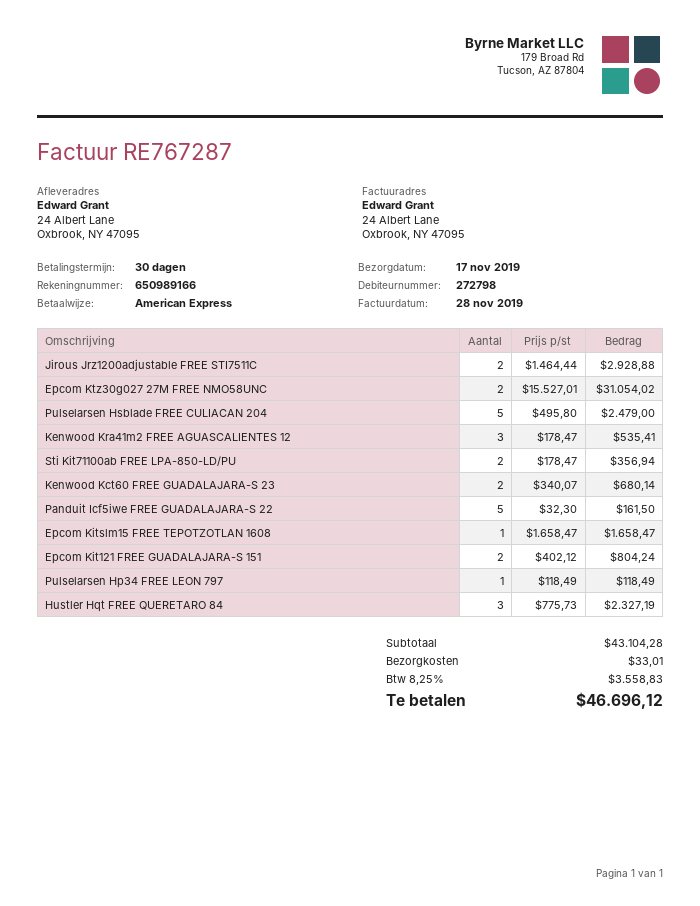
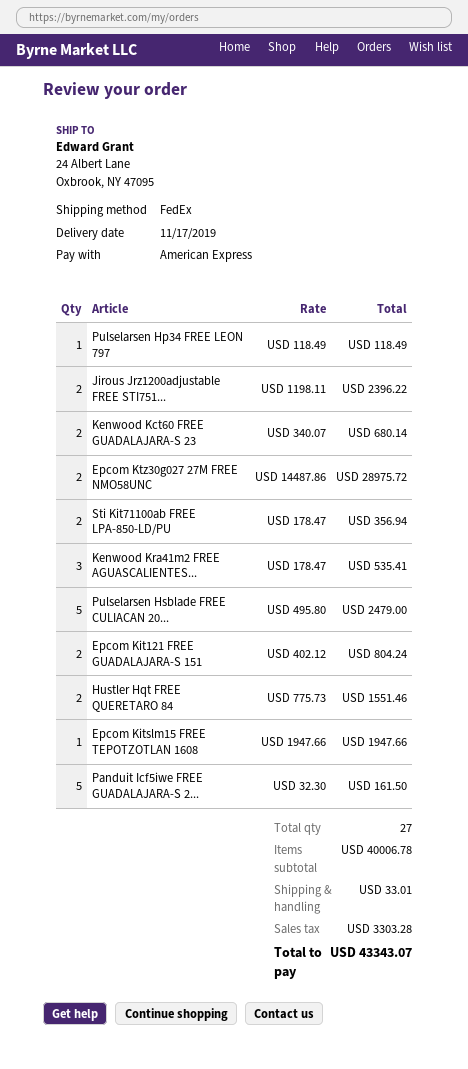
Jirous Jrz1200adjustable FREE STI7511C: 2 x 1464.44 = 2928.88 -> 2 x 1198.11 = 2396.22
Epcom Ktz30g027 27M FREE NMO58UNC: 2 x 15527.01 = 31054.02 -> 2 x 14487.86 = 28975.72
Epcom Kitslm15 FREE TEPOTZOTLAN 1608: 1 x 1658.47 = 1658.47 -> 1 x 1947.66 = 1947.66
Hustler Hqt FREE QUERETARO 84: 3 x 775.73 = 2327.19 -> 2 x 775.73 = 1551.46
subtotal: 43104.28 -> 40006.78
tax: 3558.83 -> 3303.28
total: 46696.12 -> 43343.07

